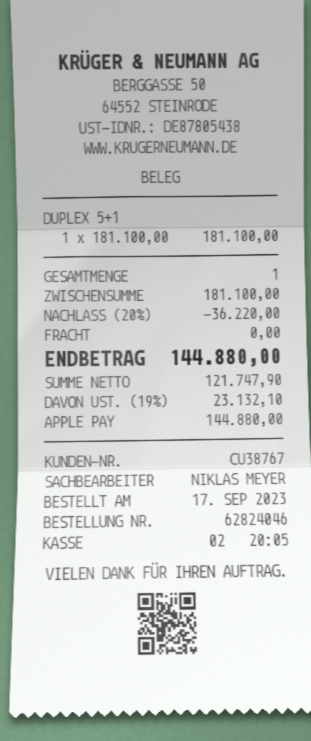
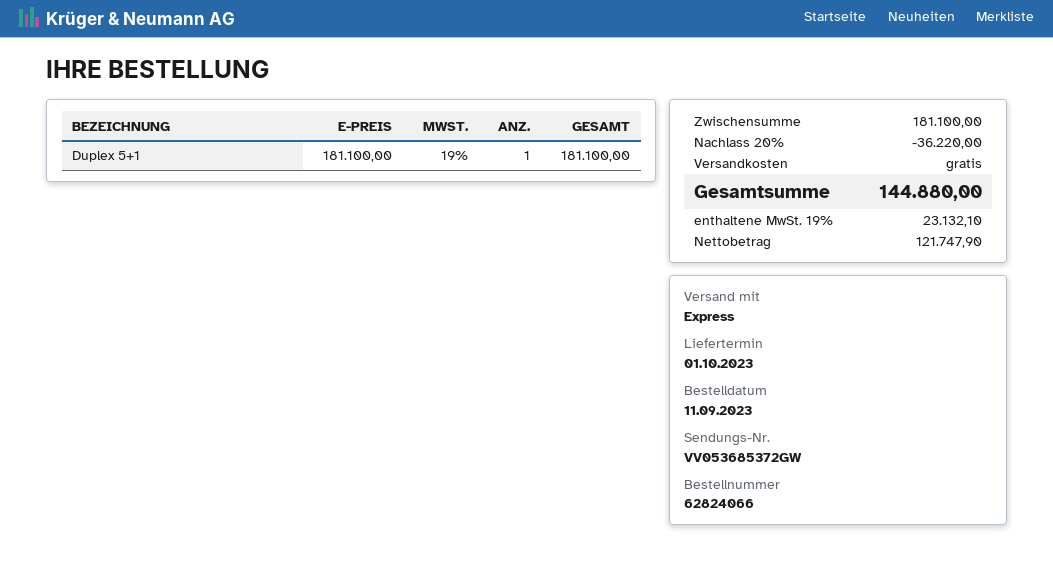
order number: 62824046 -> 62824066
order date: 2023-09-17 -> 2023-09-11

